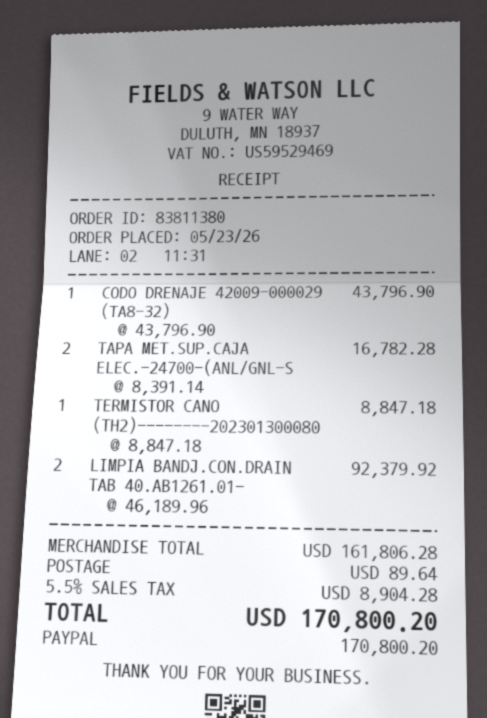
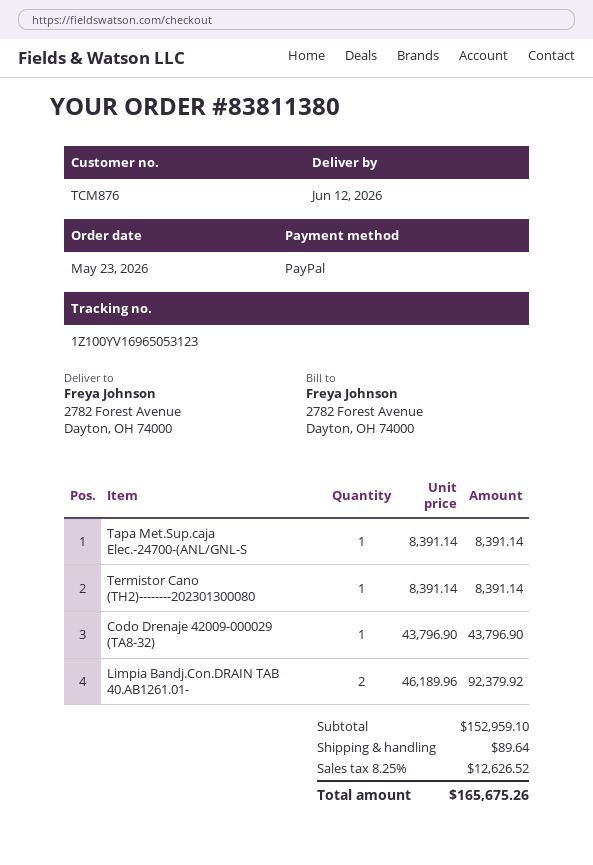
TAPA MET.SUP.CAJA ELEC.-24700-(ANL/GNL-S: 2 x 8391.14 = 16782.28 -> 1 x 8391.14 = 8391.14
TERMISTOR CANO (TH2)--------202301300080: 1 x 8847.18 = 8847.18 -> 1 x 8391.14 = 8391.14
subtotal: 161806.28 -> 152959.10
tax: 5.5% = 8904.28 -> 8.25% = 12626.52
total: 170800.20 -> 165675.26

